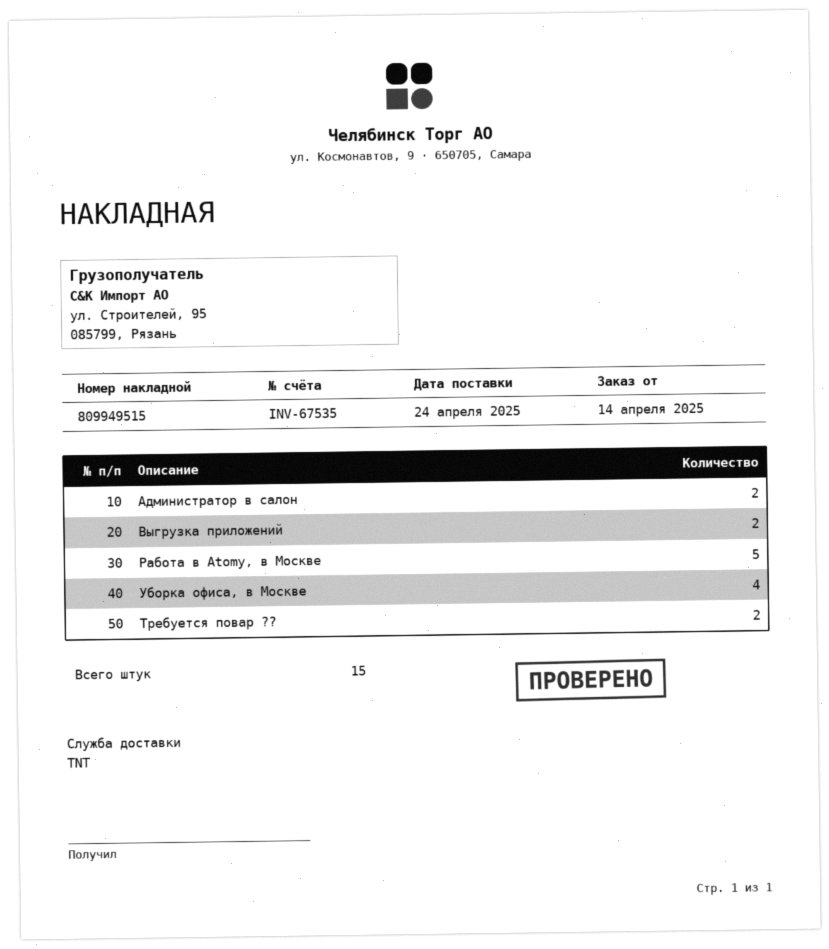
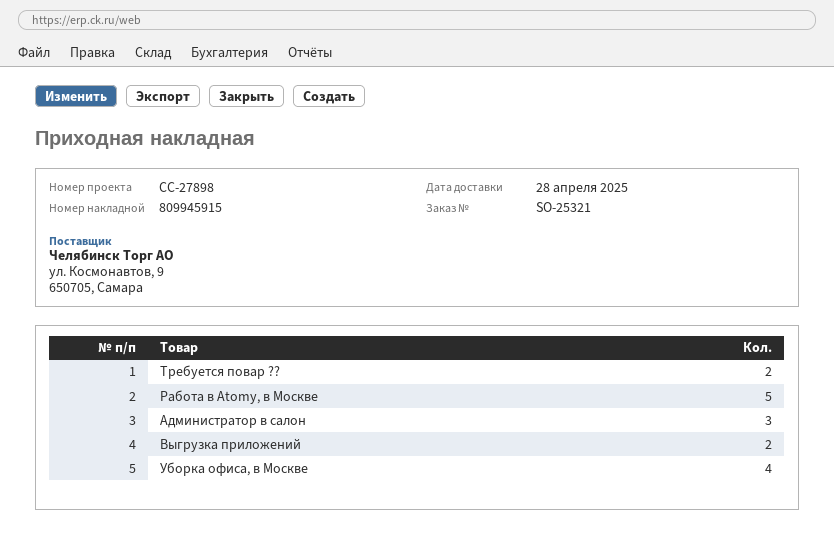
delivery note number: 809949515 -> 809945915
delivery date: 2025-04-24 -> 2025-04-28
Администратор в салон: 2 -> 3

